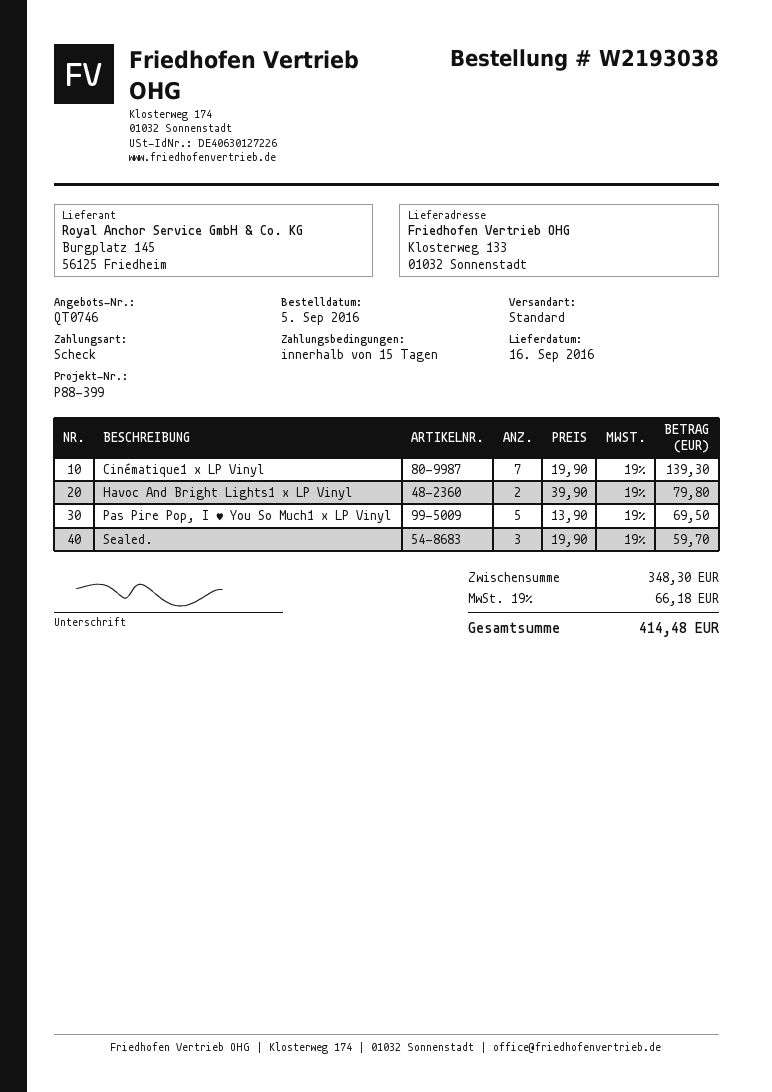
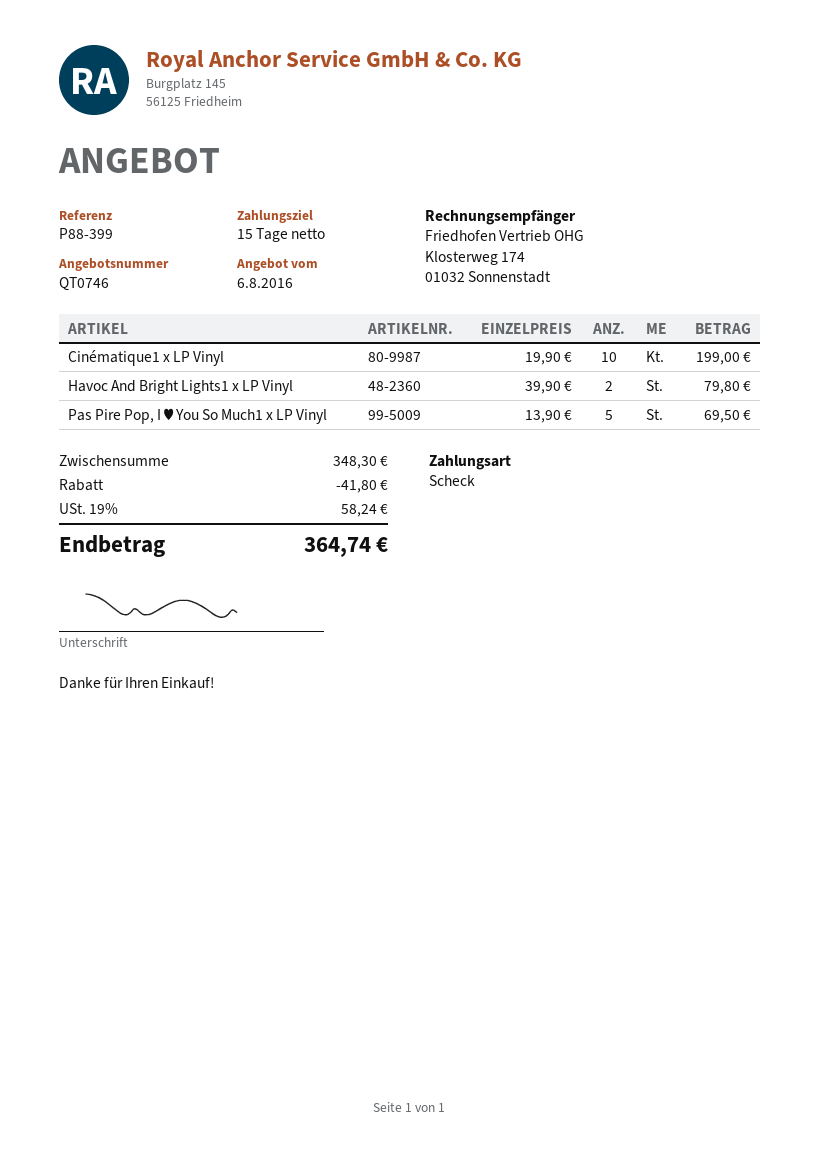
Cinématique1 x LP Vinyl: 7 x 19.90 = 139.30 -> 10 x 19.90 = 199.00
Sealed.: 3 x 19.90 = 59.70 -> none
discount: none -> 41.80
tax: 19% = 66.18 -> 19% = 58.24
total: 414.48 -> 364.74

